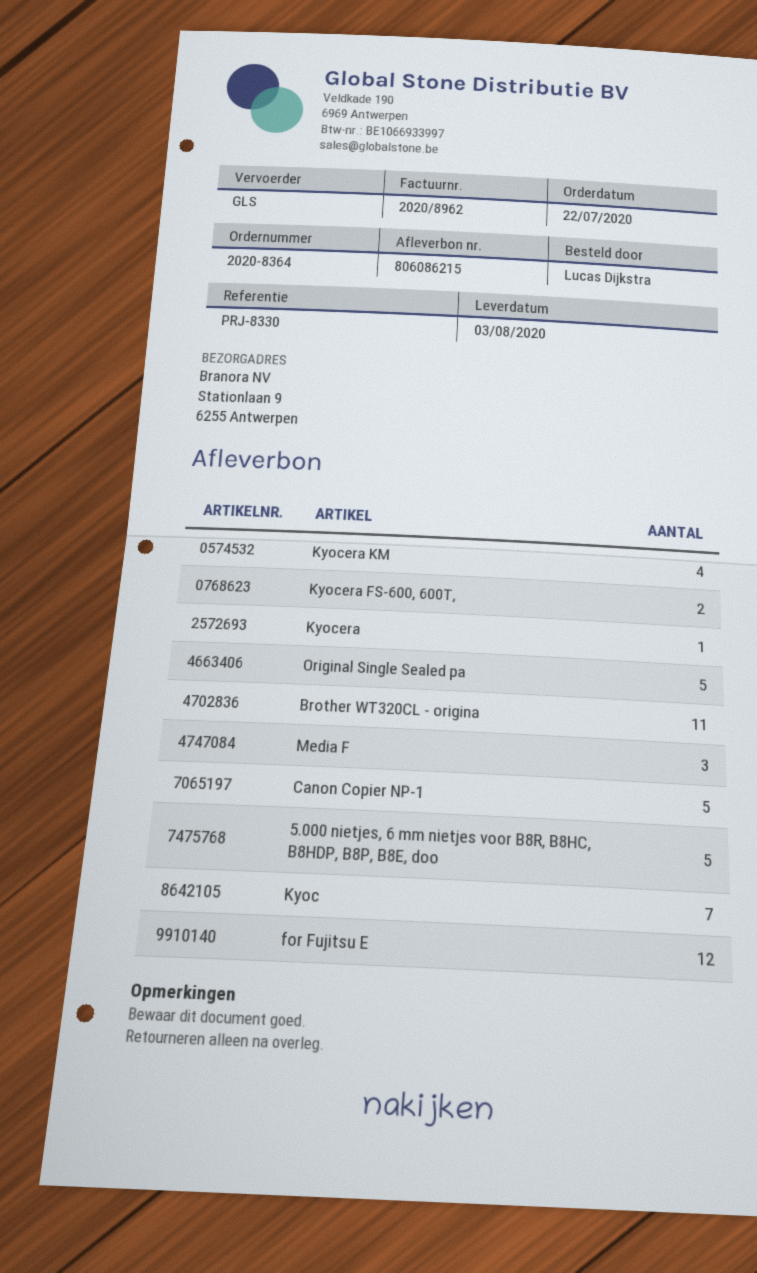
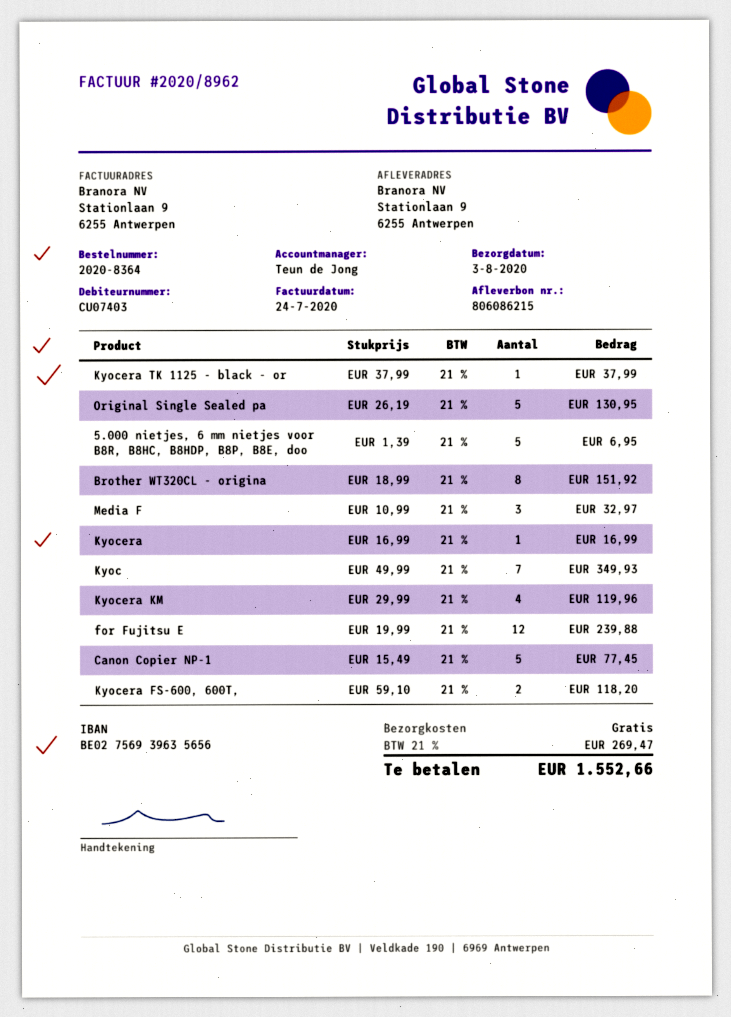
Brother WT320CL - origina: 11 -> 8
Kyocera TK 1125 - black - or: none -> 1

